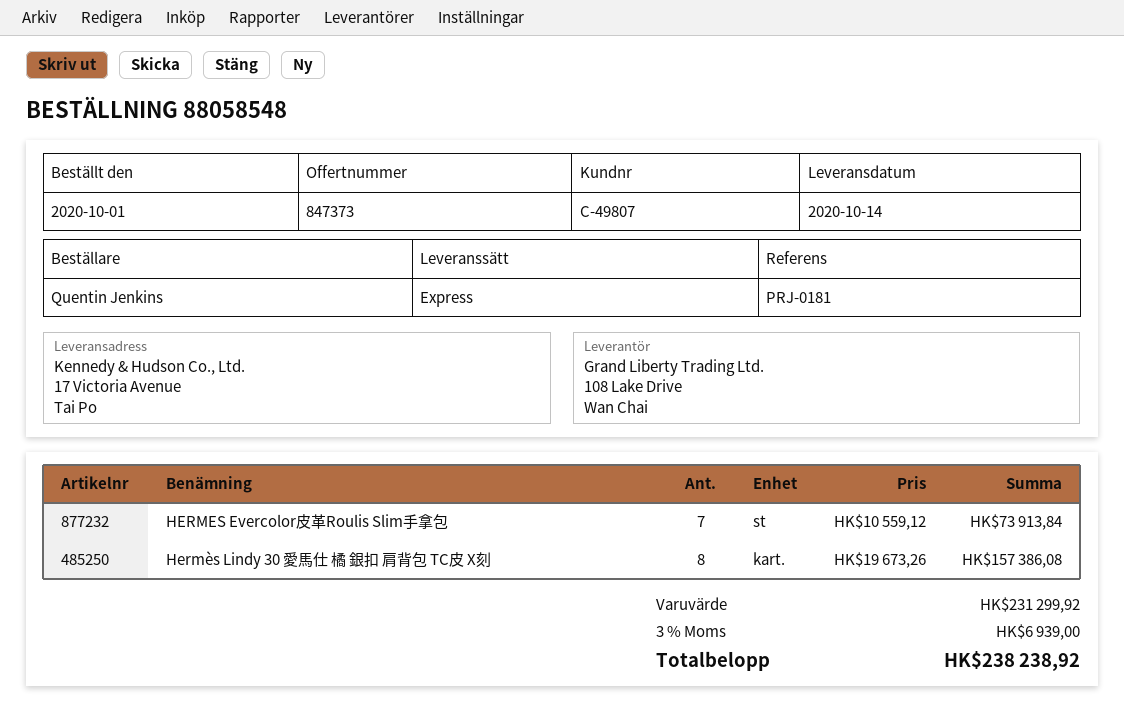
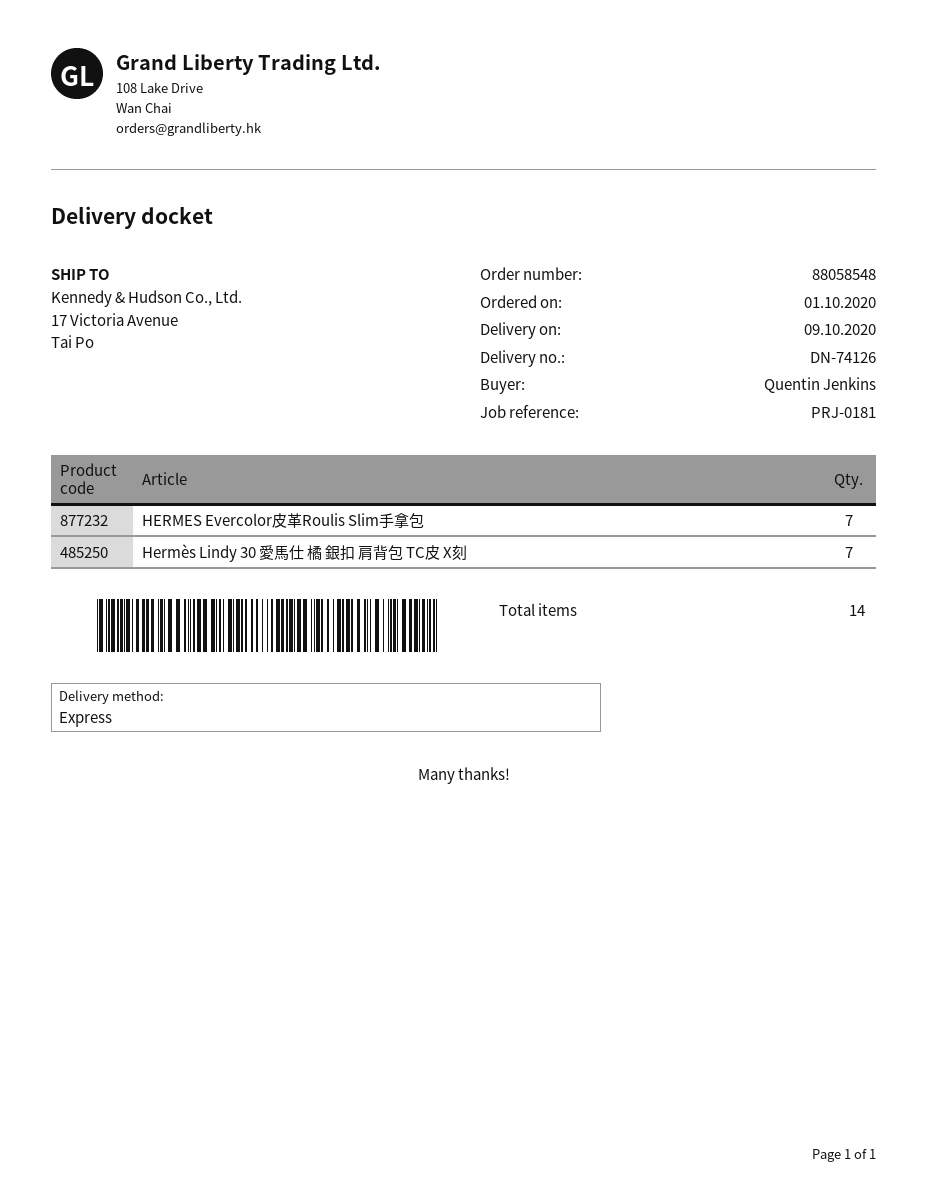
delivery date: 2020-10-14 -> 2020-10-09
Hermès Lindy 30 愛馬仕 橘 銀扣 肩背包 TC皮 X刻: 8 -> 7

